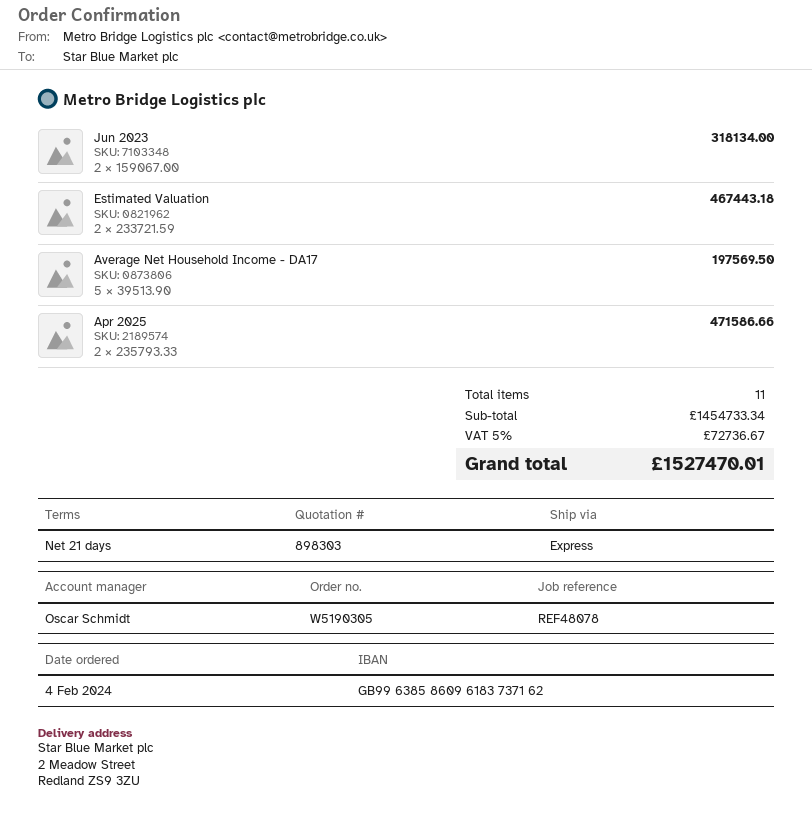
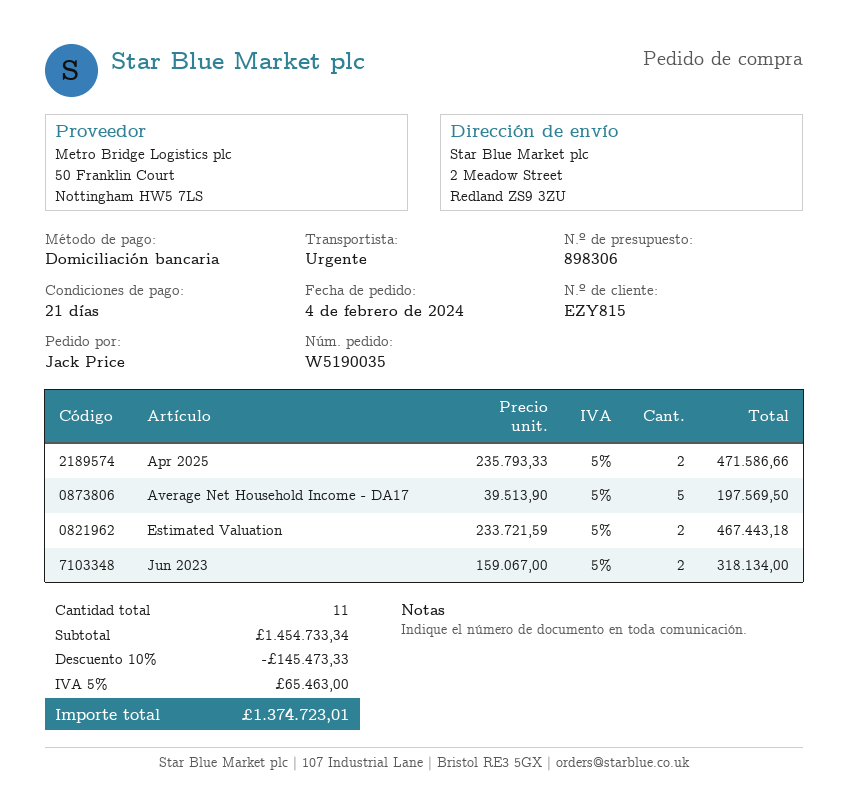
quote number: 898303 -> 898306
order number: W5190305 -> W5190035
discount: none -> 10% = 145473.33
tax: 5% = 72736.67 -> 5% = 65463.00
total: 1527470.01 -> 1374723.01

